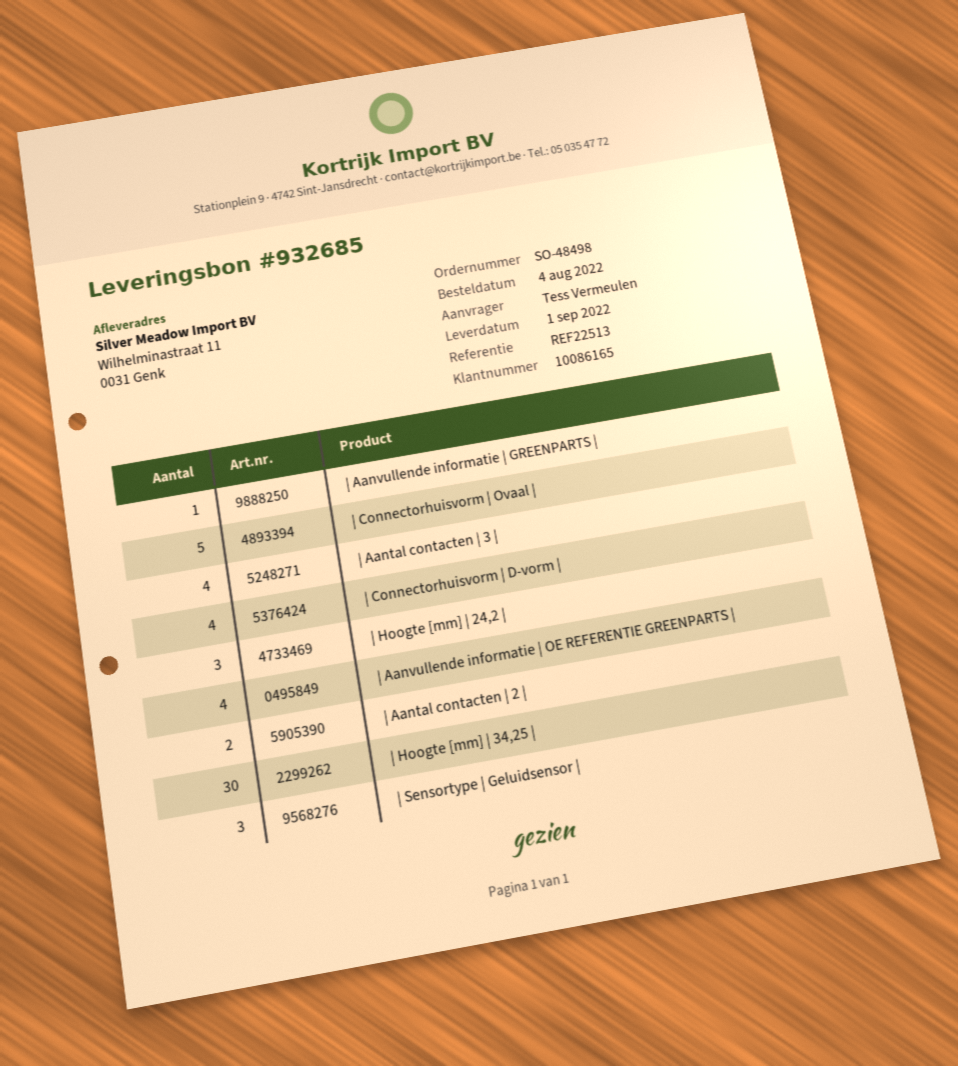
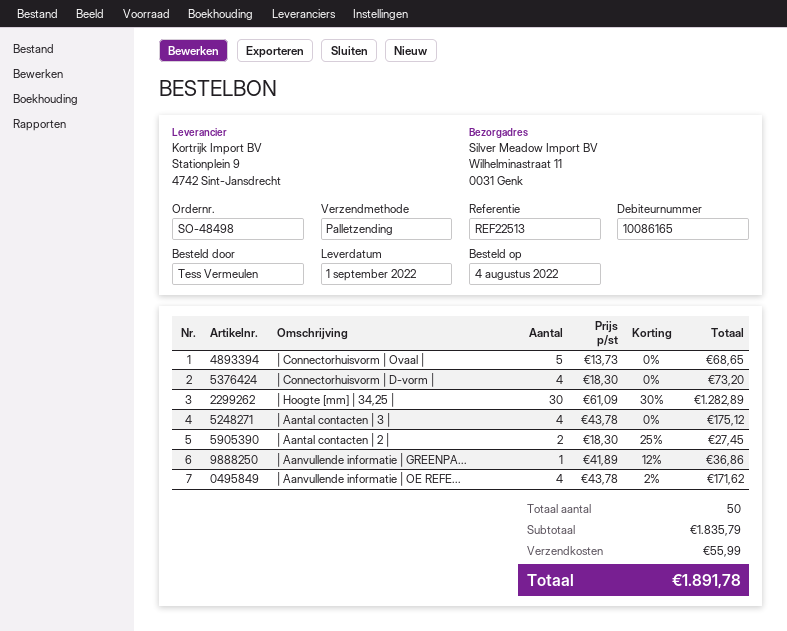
| Hoogte [mm] | 24,2 |: 3 -> none
| Sensortype | Geluidsensor |: 3 -> none

